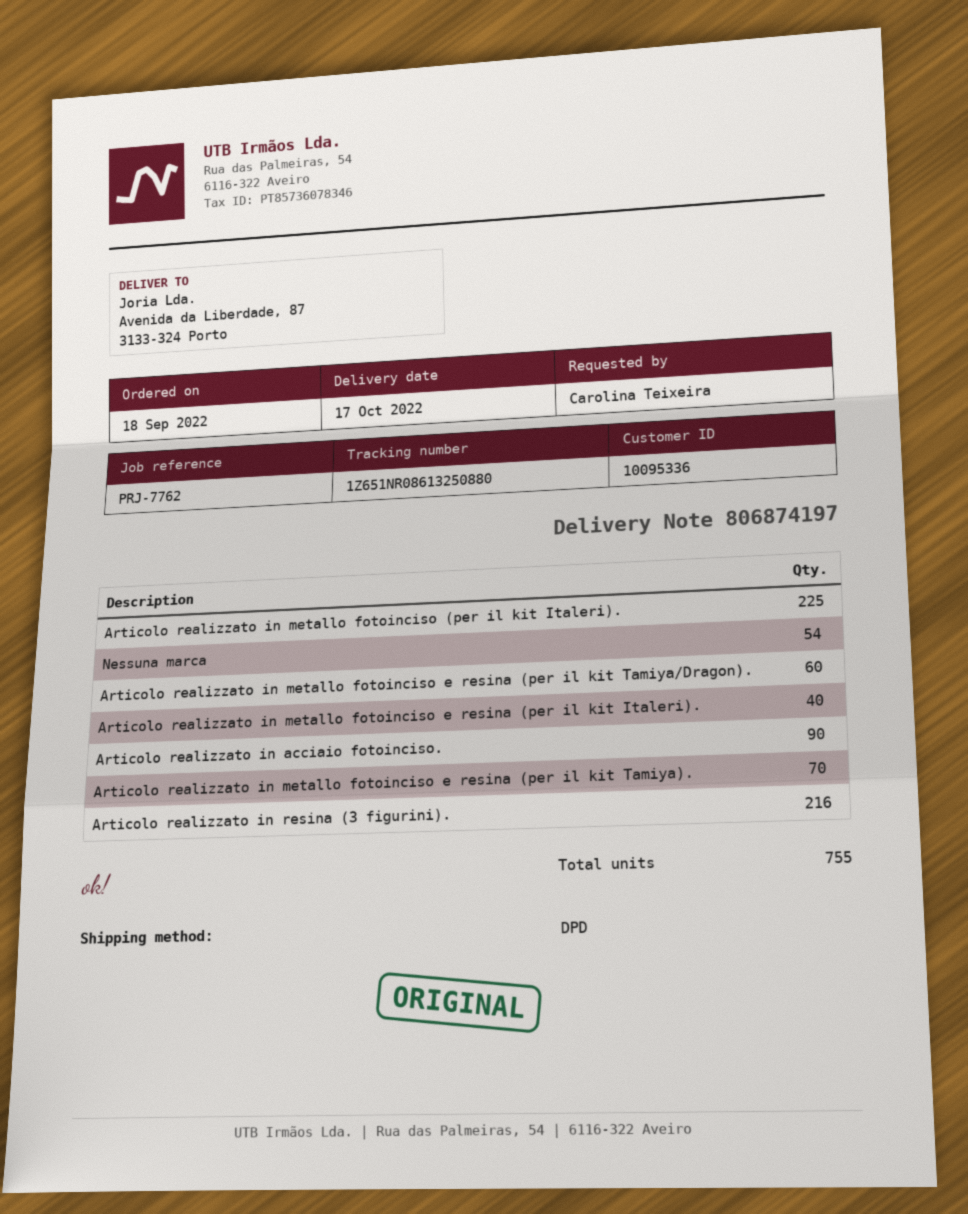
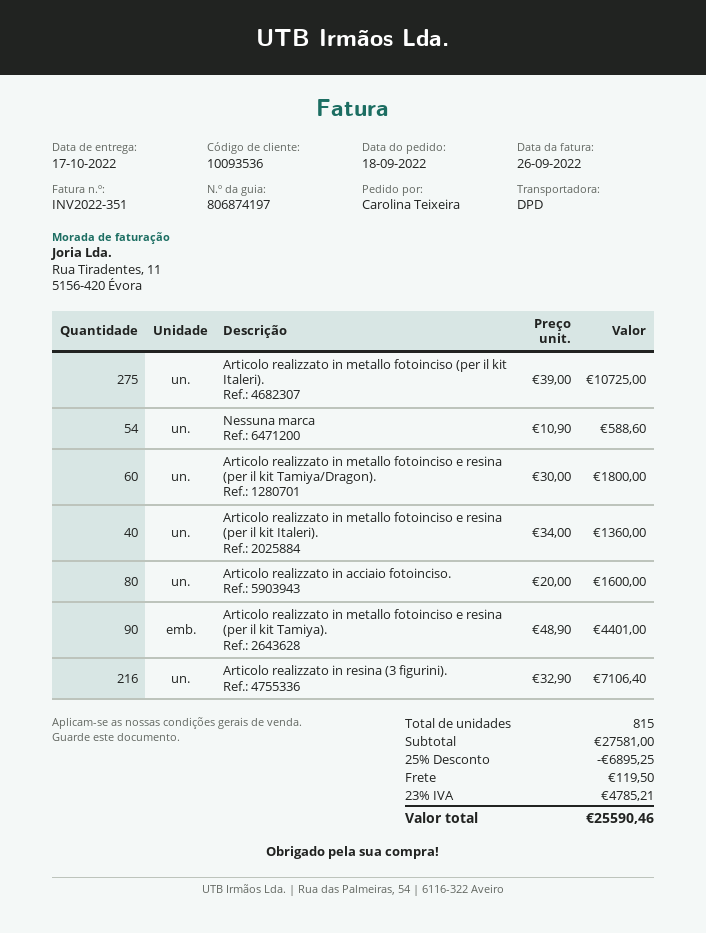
customer number: 10095336 -> 10093536
Articolo realizzato in metallo fotoinciso (per il kit Italeri).: 225 -> 275
Articolo realizzato in acciaio fotoinciso.: 90 -> 80
Articolo realizzato in metallo fotoinciso e resina (per il kit Tamiya).: 70 -> 90
total quantity: 755 -> 815

